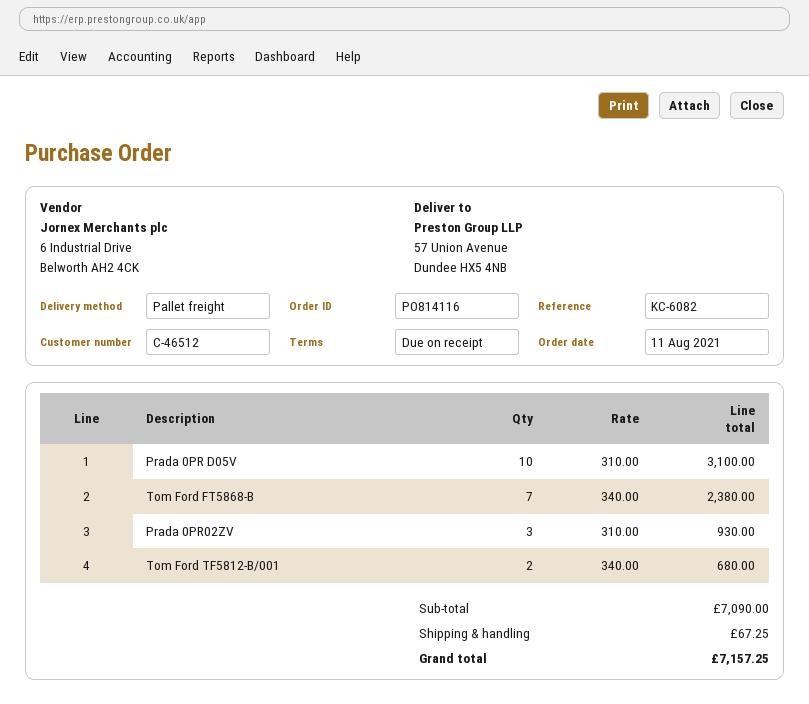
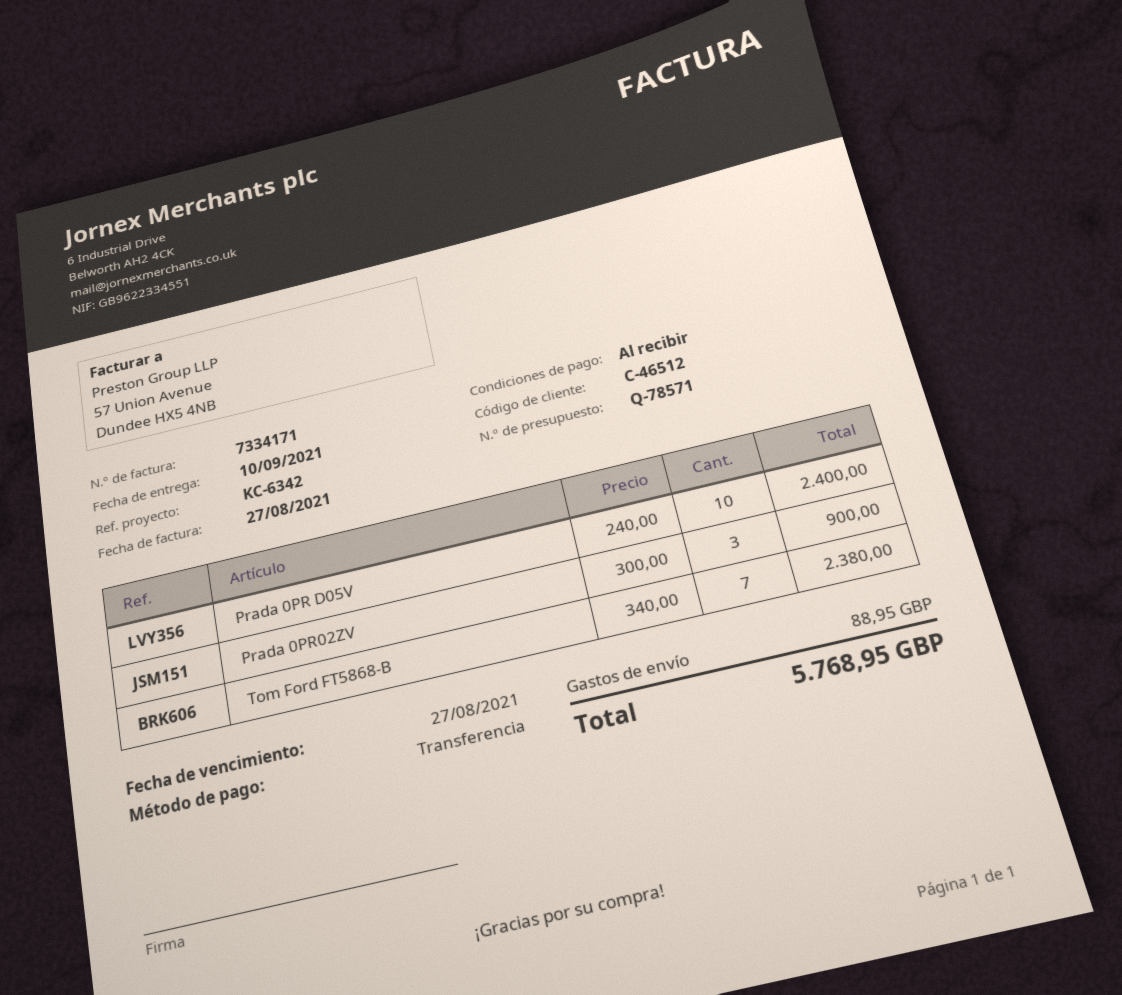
reference: KC-6082 -> KC-6342
Prada 0PR D05V: 10 x 310.00 = 3100.00 -> 10 x 240.00 = 2400.00
Prada 0PR02ZV: 3 x 310.00 = 930.00 -> 3 x 300.00 = 900.00
Tom Ford TF5812-B/001: 2 x 340.00 = 680.00 -> none
shipping: 67.25 -> 88.95
total: 7157.25 -> 5768.95

